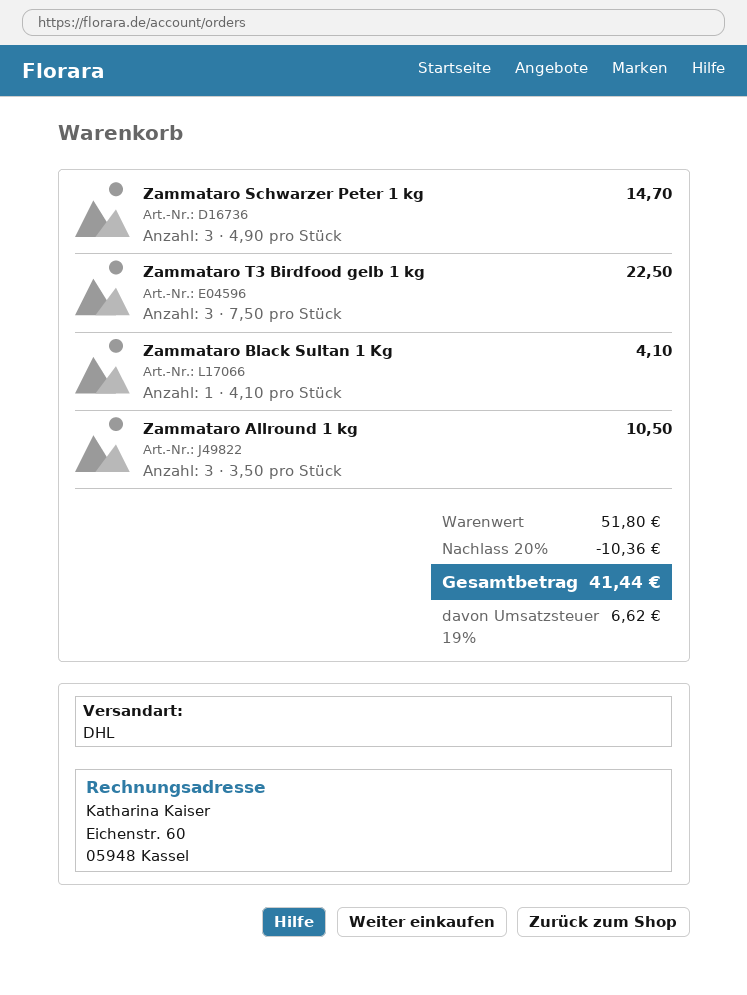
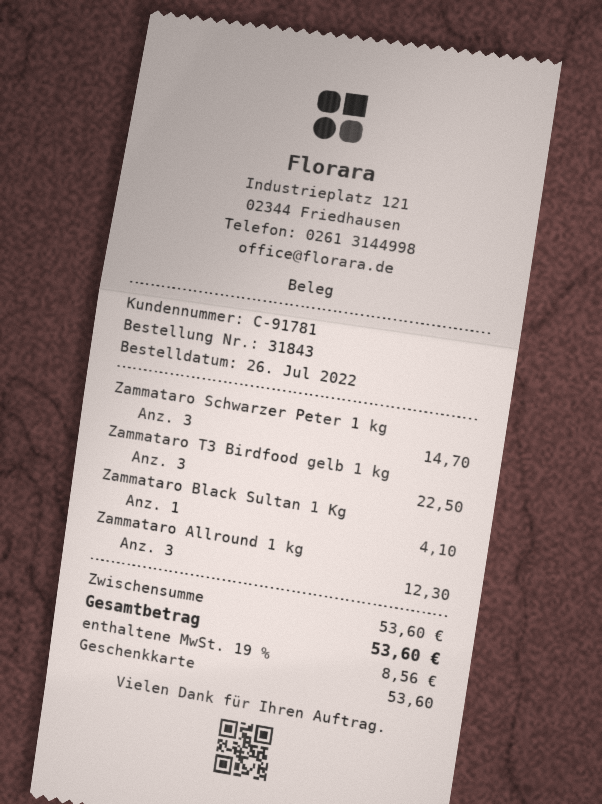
Zammataro Allround 1 kg: 3 for 10.50 -> 3 for 12.30
subtotal: 51.80 -> 53.60
discount: 20% = 10.36 -> none
tax: 19% = 6.62 -> 19% = 8.56
total: 41.44 -> 53.60

